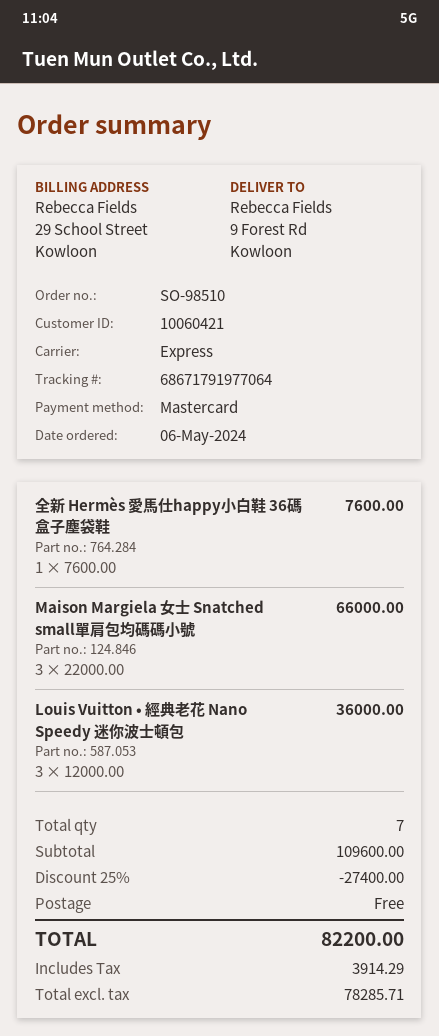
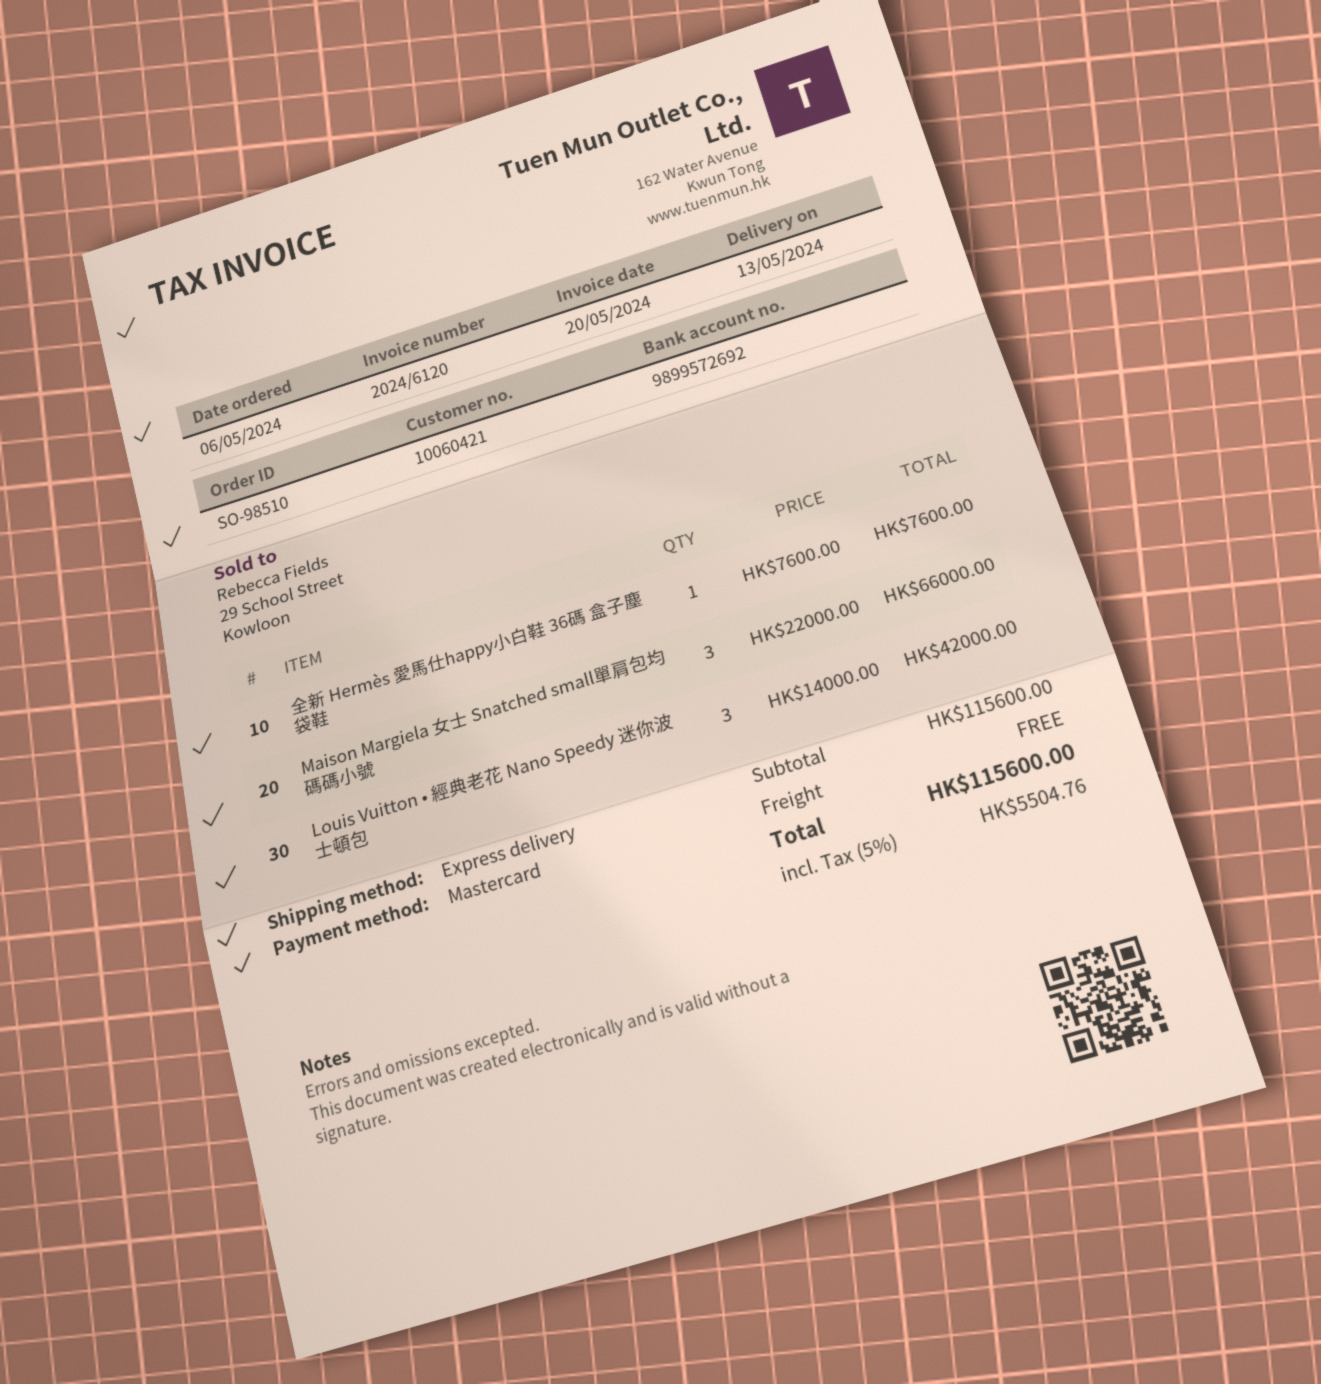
Louis Vuitton • 經典老花 Nano Speedy 迷你波士頓包: 3 x 12000.00 = 36000.00 -> 3 x 14000.00 = 42000.00
subtotal: 109600.00 -> 115600.00
discount: 25% = 27400.00 -> none
tax: 3914.29 -> 5504.76
total: 82200.00 -> 115600.00

